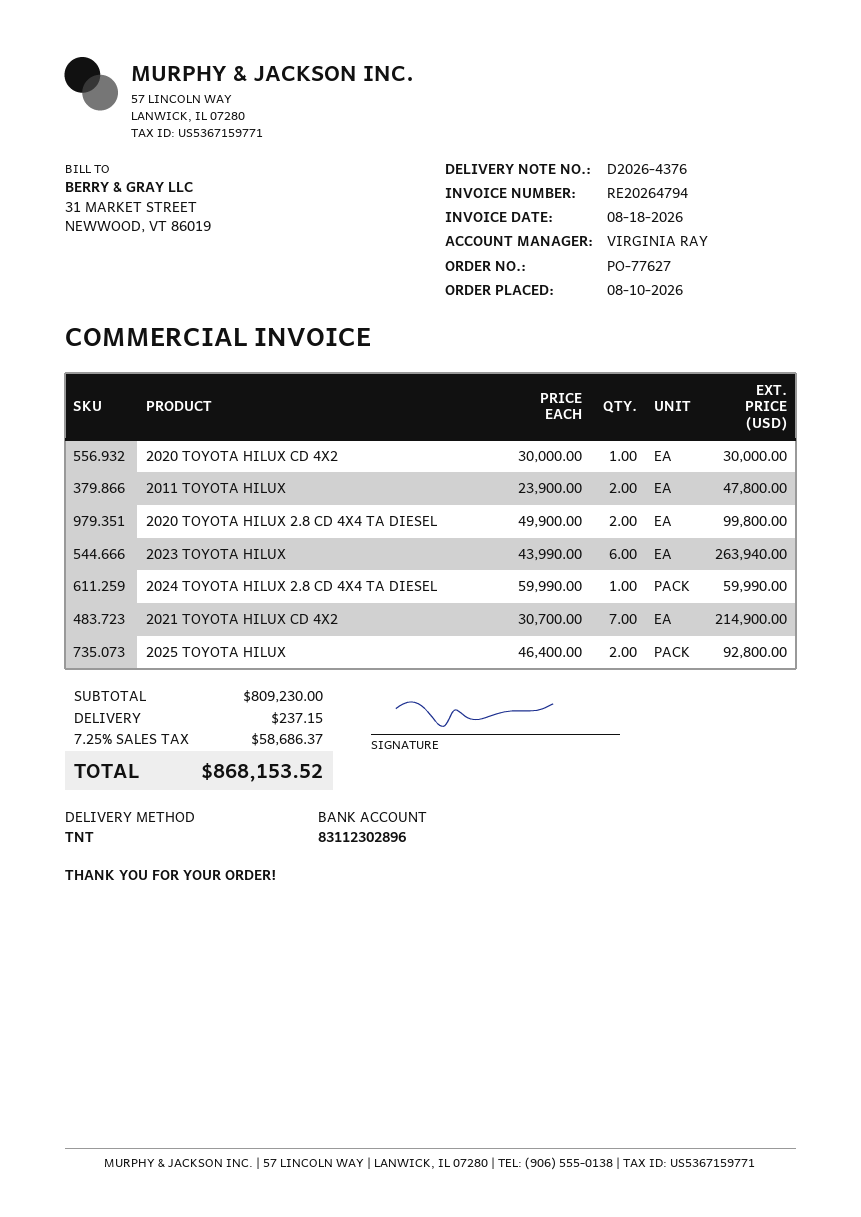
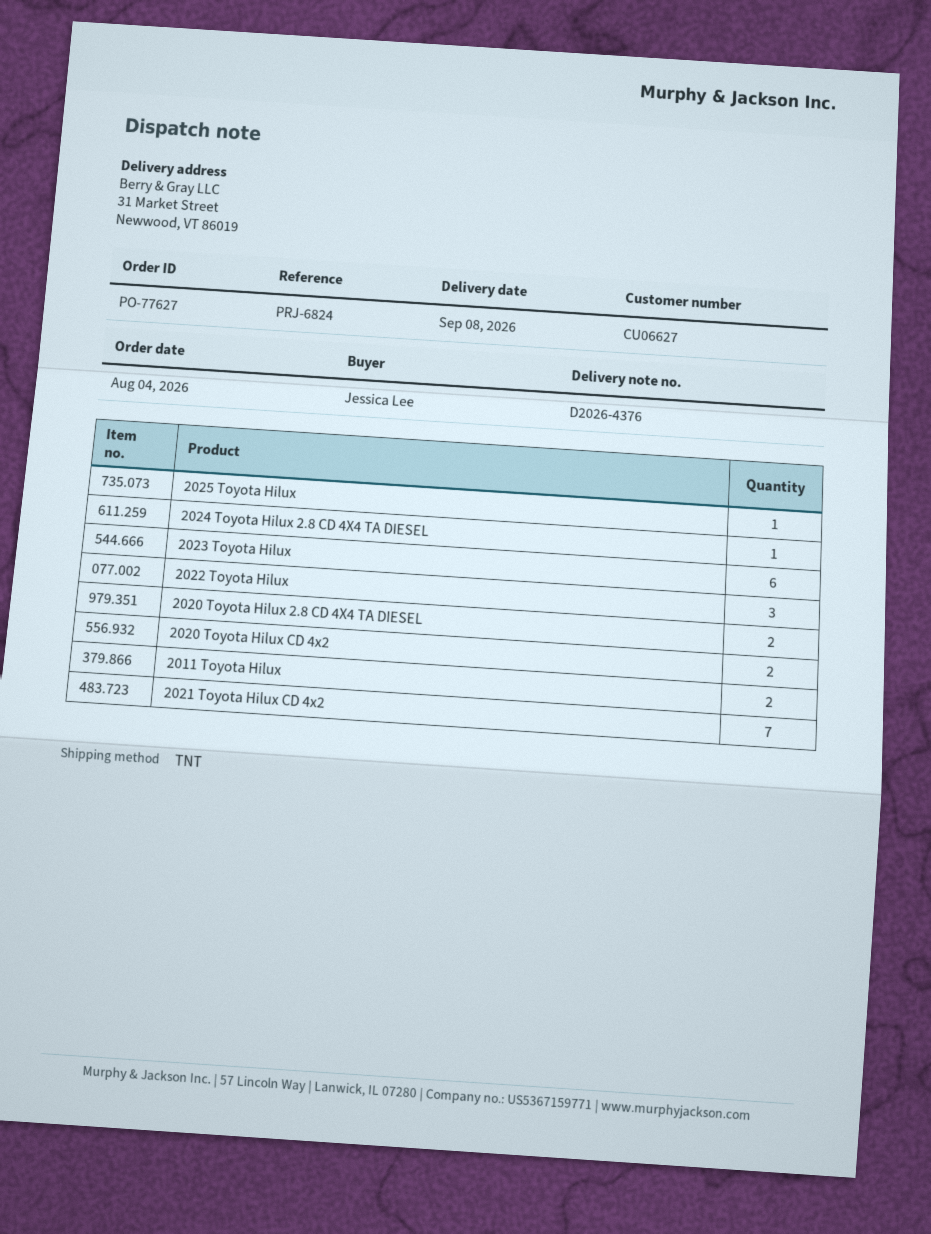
order date: 2026-08-10 -> 2026-08-04
2020 TOYOTA HILUX CD 4X2: 1 -> 2
2025 TOYOTA HILUX: 2 -> 1
2022 Toyota Hilux: none -> 3

